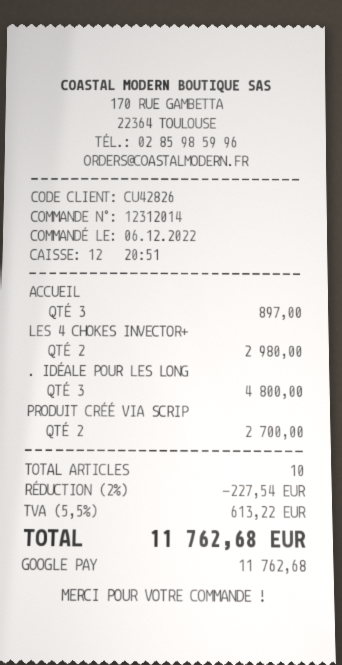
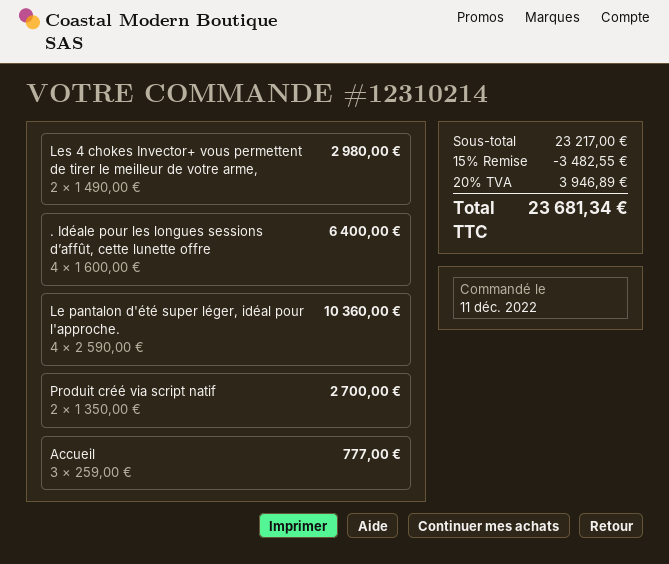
order number: 12312014 -> 12310214
order date: 2022-12-06 -> 2022-12-11
ACCUEIL: 3 for 897.00 -> 3 for 777.00
. IDÉALE POUR LES LONG: 3 for 4800.00 -> 4 for 6400.00
Le pantalon d'été super léger, idéal pour l'approche.: none -> 4 for 10360.00
discount: 2% = 227.54 -> 15% = 3482.55
tax: 5.5% = 613.22 -> 20% = 3946.89
total: 11762.68 -> 23681.34

